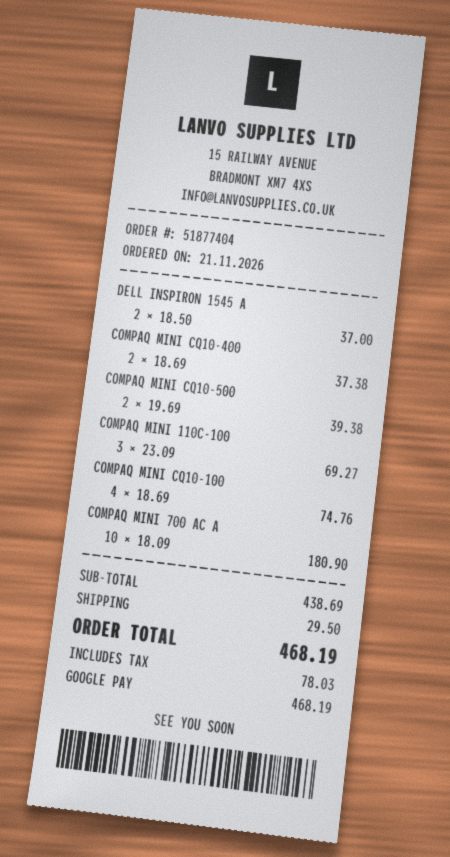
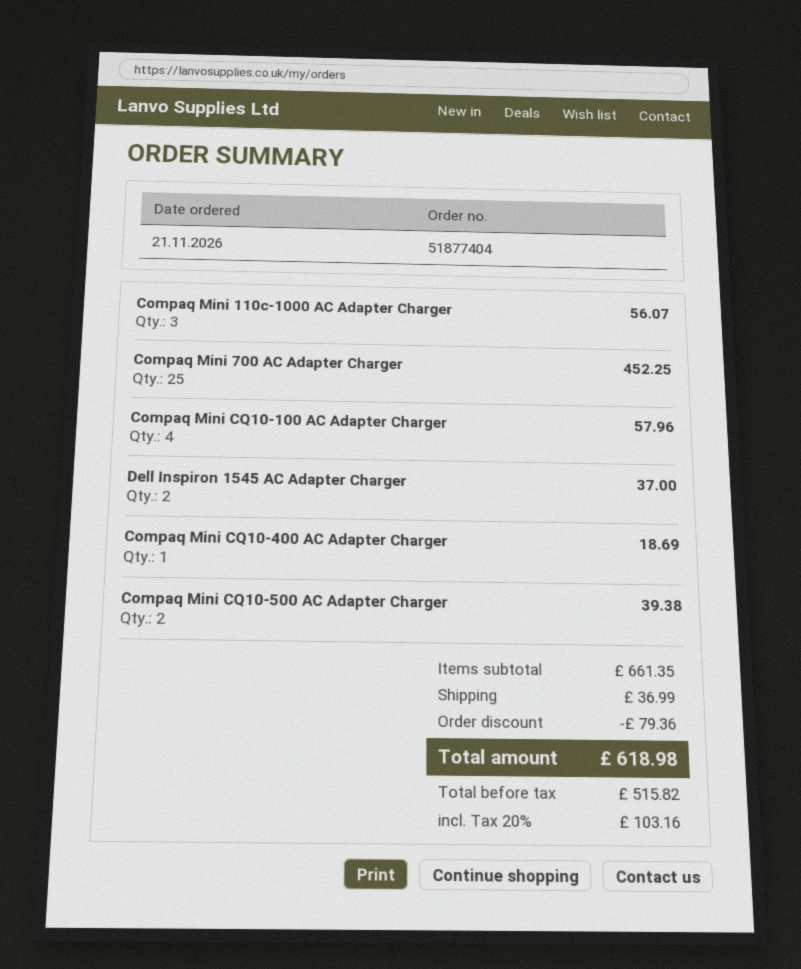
COMPAQ MINI CQ10-400: 2 for 37.38 -> 1 for 18.69
COMPAQ MINI 110C-100: 3 for 69.27 -> 3 for 56.07
COMPAQ MINI CQ10-100: 4 for 74.76 -> 4 for 57.96
COMPAQ MINI 700 AC A: 10 for 180.90 -> 25 for 452.25
subtotal: 438.69 -> 661.35
discount: none -> 79.36
shipping: 29.50 -> 36.99
tax: 78.03 -> 103.16
total: 468.19 -> 618.98

